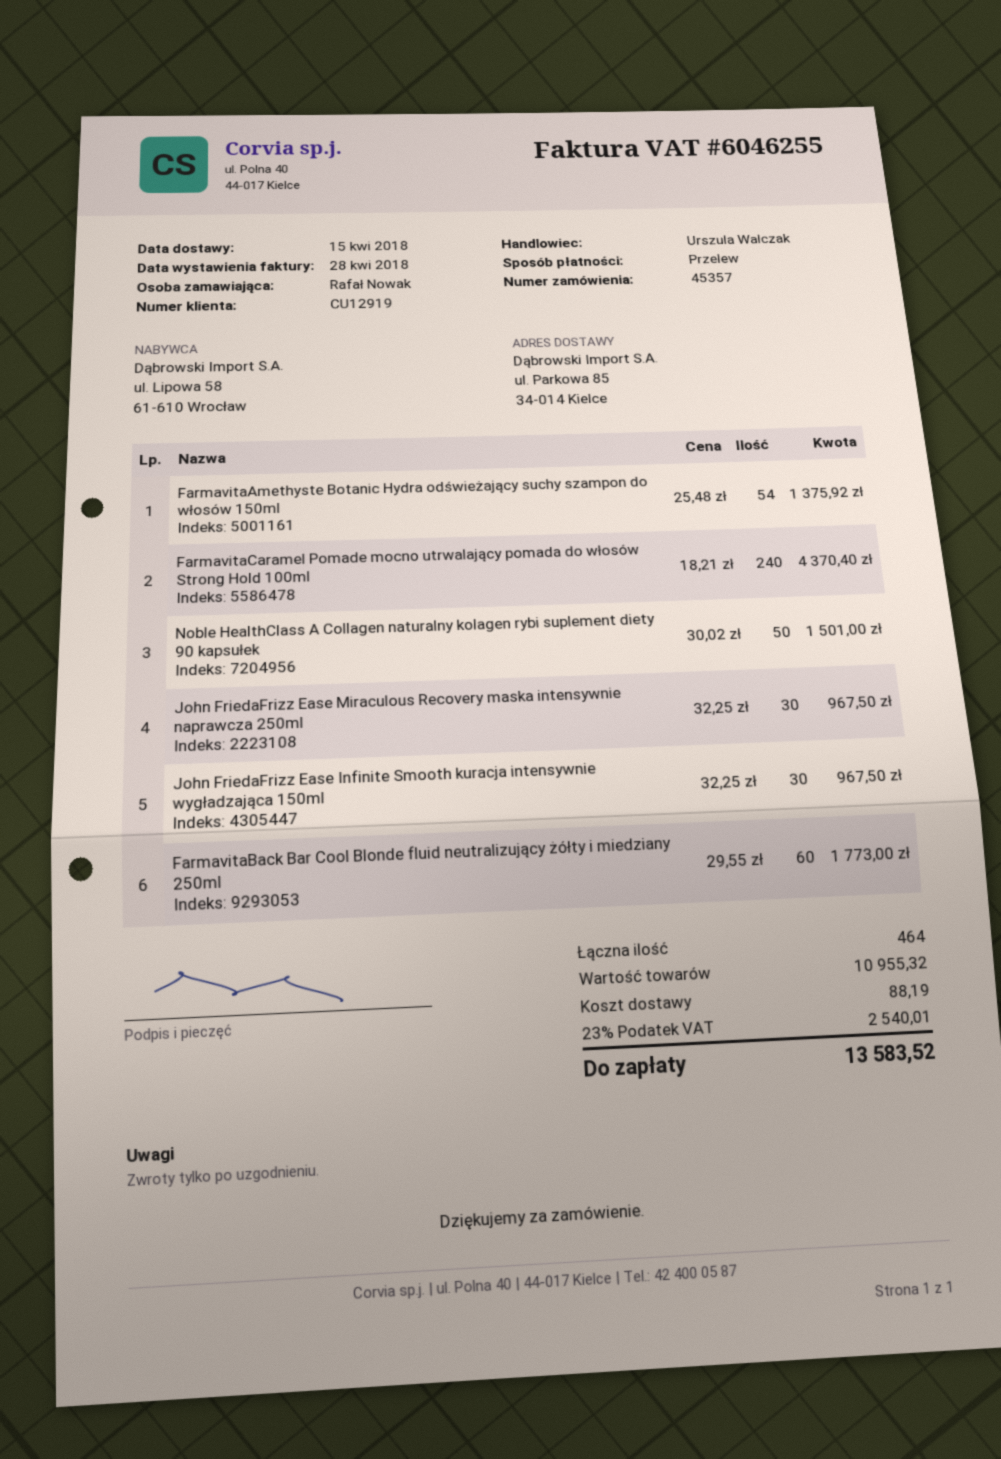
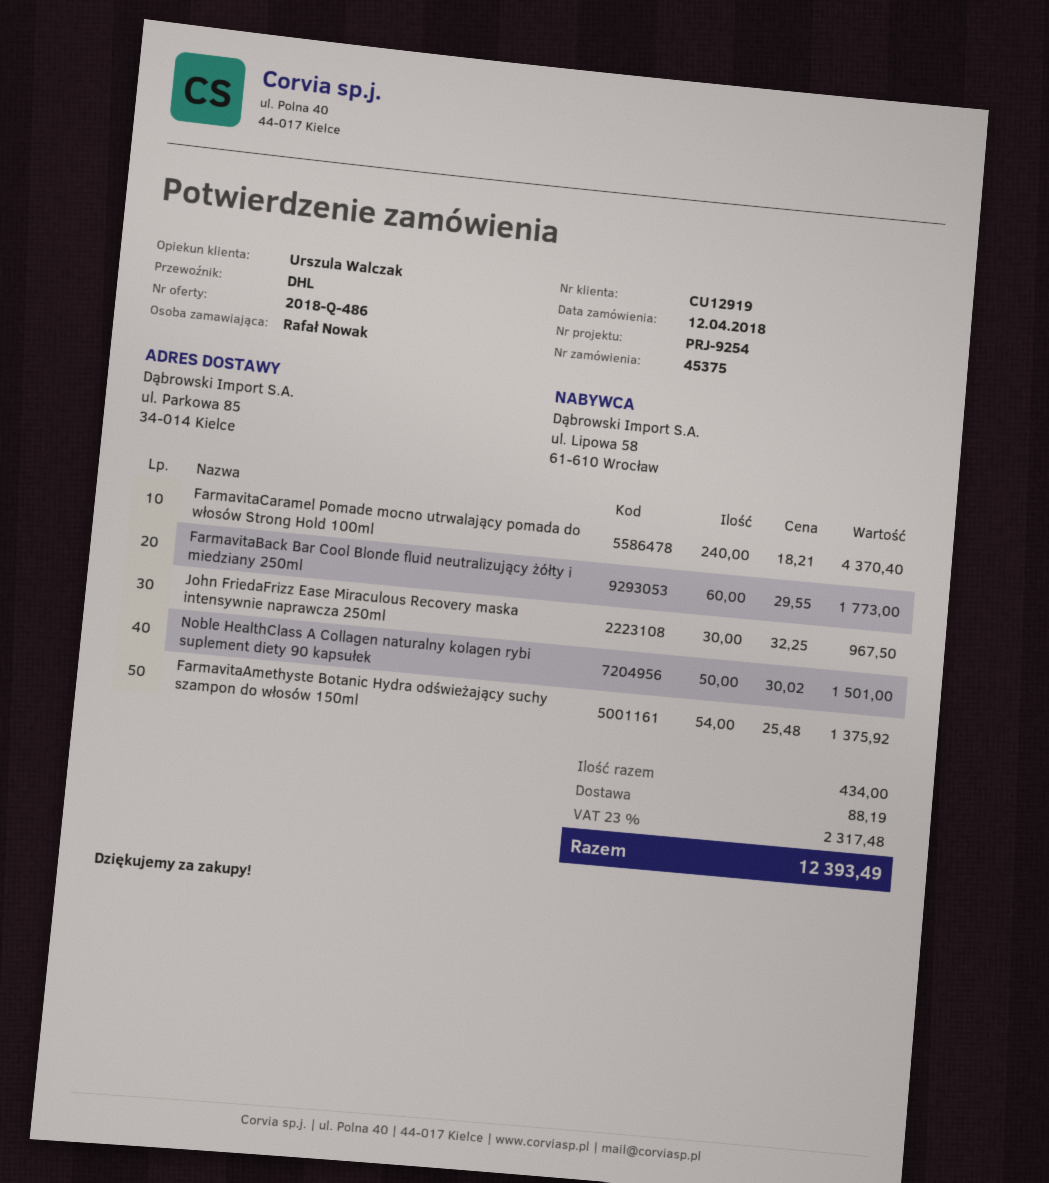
order number: 45357 -> 45375
John FriedaFrizz Ease Infinite Smooth kuracja intensywnie wygładzająca 150ml: 30 x 32.25 = 967.50 -> none
total quantity: 464 -> 434
tax: 23% = 2540.01 -> 23% = 2317.48
total: 13583.52 -> 12393.49

